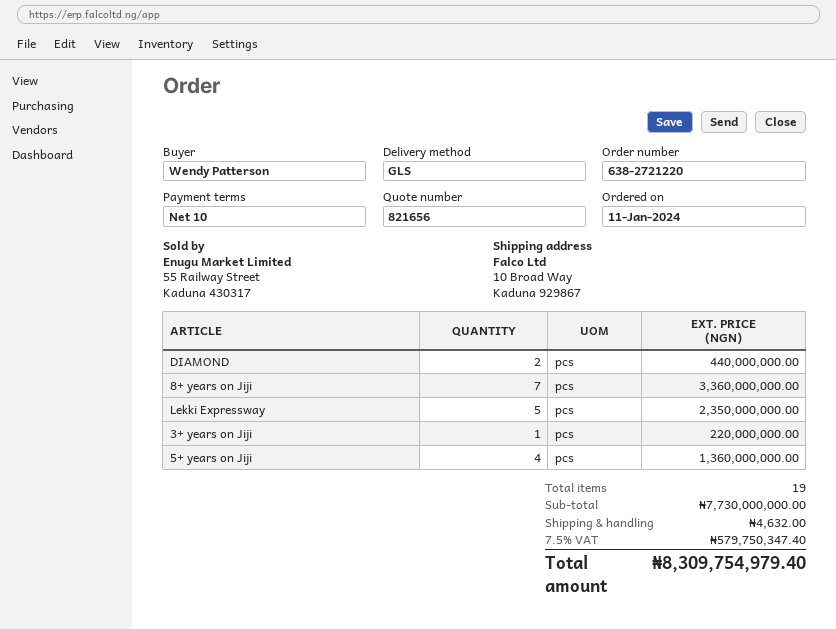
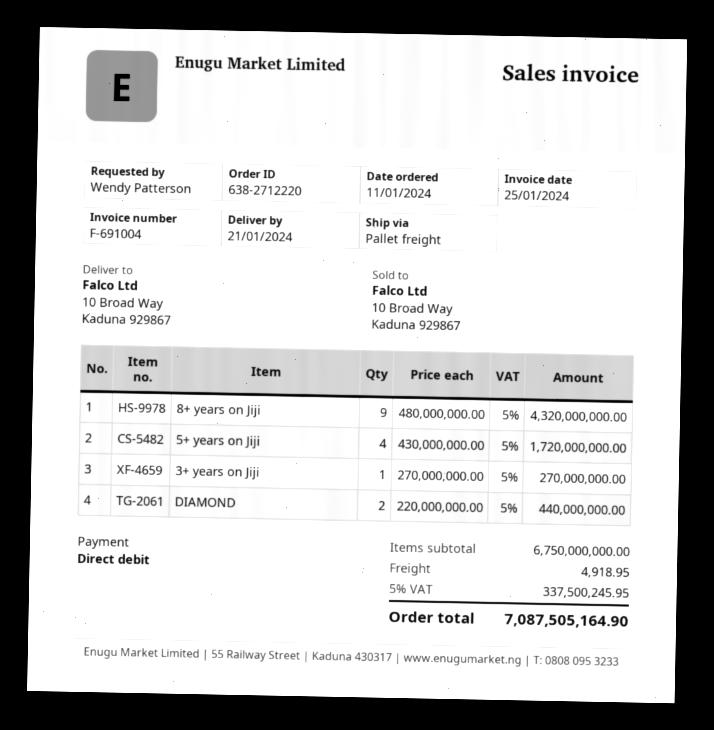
order number: 638-2721220 -> 638-2712220
shipping method: GLS -> pallet freight
8+ years on Jiji: 7 for 3360000000.00 -> 9 for 4320000000.00
Lekki Expressway: 5 for 2350000000.00 -> none
3+ years on Jiji: 1 for 220000000.00 -> 1 for 270000000.00
5+ years on Jiji: 4 for 1360000000.00 -> 4 for 1720000000.00
subtotal: 7730000000.00 -> 6750000000.00
shipping: 4632.00 -> 4918.95
tax: 7.5% = 579750347.40 -> 5% = 337500245.95
total: 8309754979.40 -> 7087505164.90

